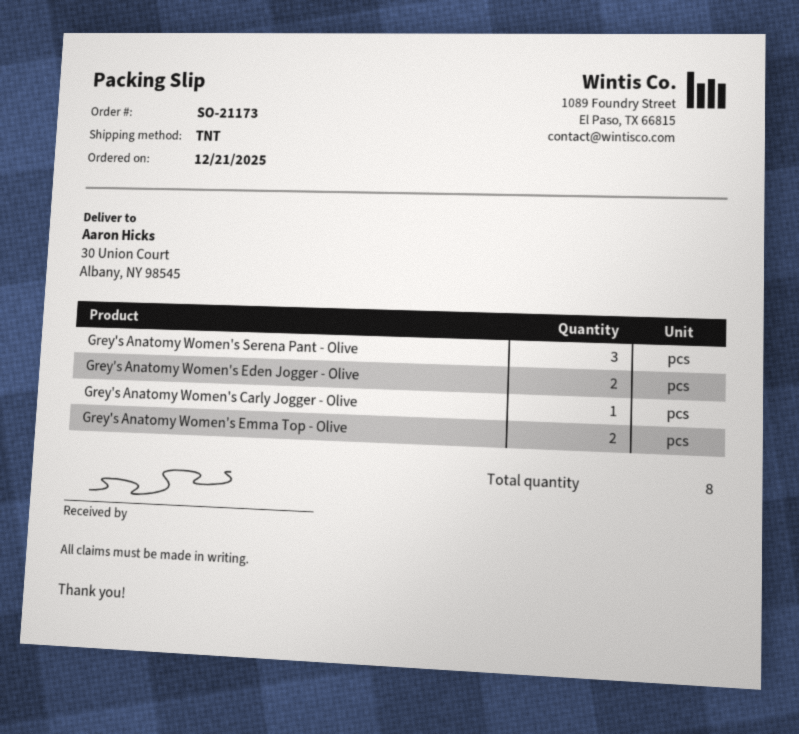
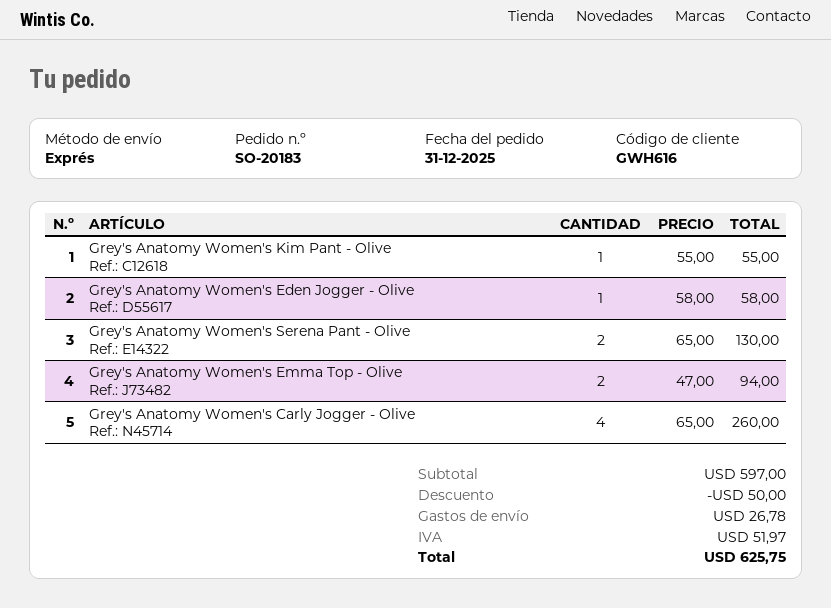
order number: SO-21173 -> SO-20183
order date: 2025-12-21 -> 2025-12-31
shipping method: TNT -> express
Grey's Anatomy Women's Serena Pant - Olive: 3 -> 2
Grey's Anatomy Women's Eden Jogger - Olive: 2 -> 1
Grey's Anatomy Women's Carly Jogger - Olive: 1 -> 4
Grey's Anatomy Women's Kim Pant - Olive: none -> 1

